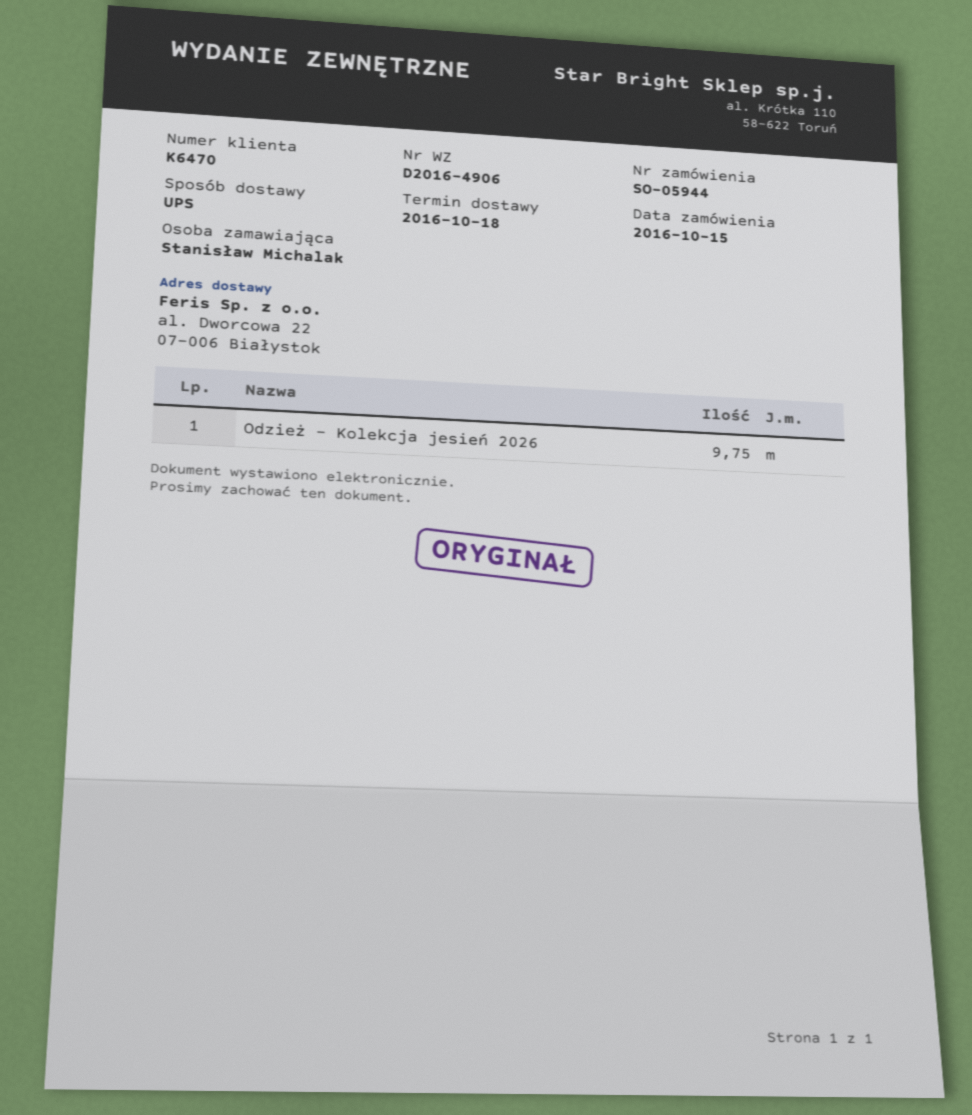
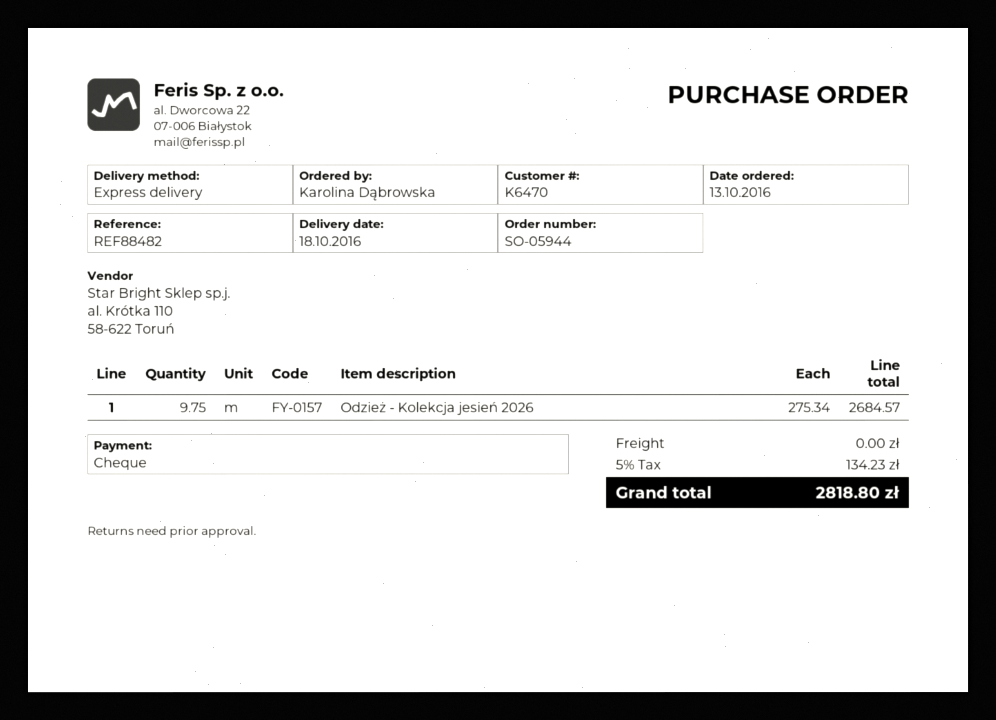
order date: 2016-10-15 -> 2016-10-13
ordered by: Stanisław Michalak -> Karolina Dąbrowska
shipping method: UPS -> express

